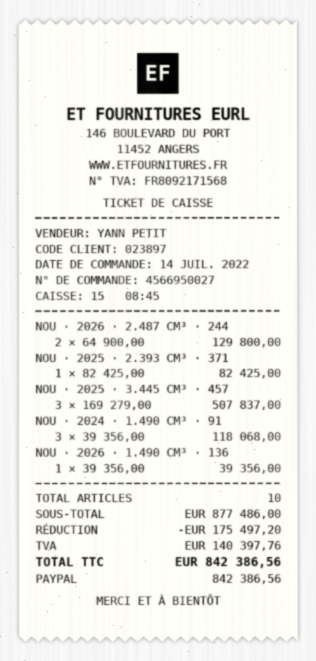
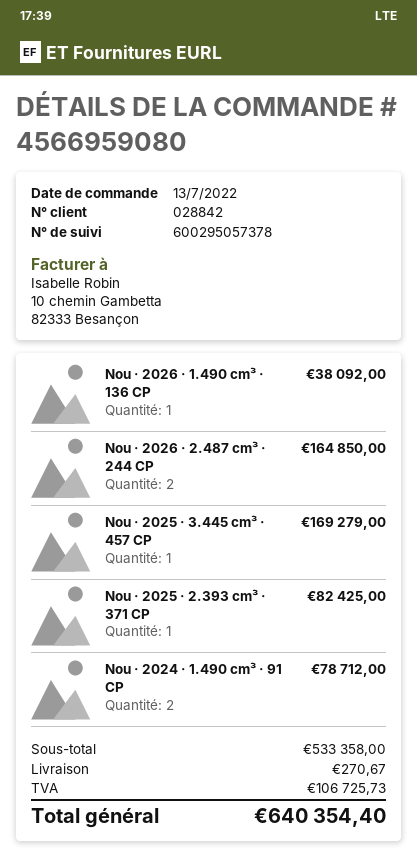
order number: 4566950027 -> 4566959080
order date: 2022-07-14 -> 2022-07-13
customer number: 023897 -> 028842
NOU · 2026 · 2.487 CM³ · 244: 2 for 129800.00 -> 2 for 164850.00
NOU · 2025 · 3.445 CM³ · 457: 3 for 507837.00 -> 1 for 169279.00
NOU · 2024 · 1.490 CM³ · 91: 3 for 118068.00 -> 2 for 78712.00
NOU · 2026 · 1.490 CM³ · 136: 1 for 39356.00 -> 1 for 38092.00
subtotal: 877486.00 -> 533358.00
discount: 175497.20 -> none
shipping: none -> 270.67
tax: 140397.76 -> 106725.73
total: 842386.56 -> 640354.40

